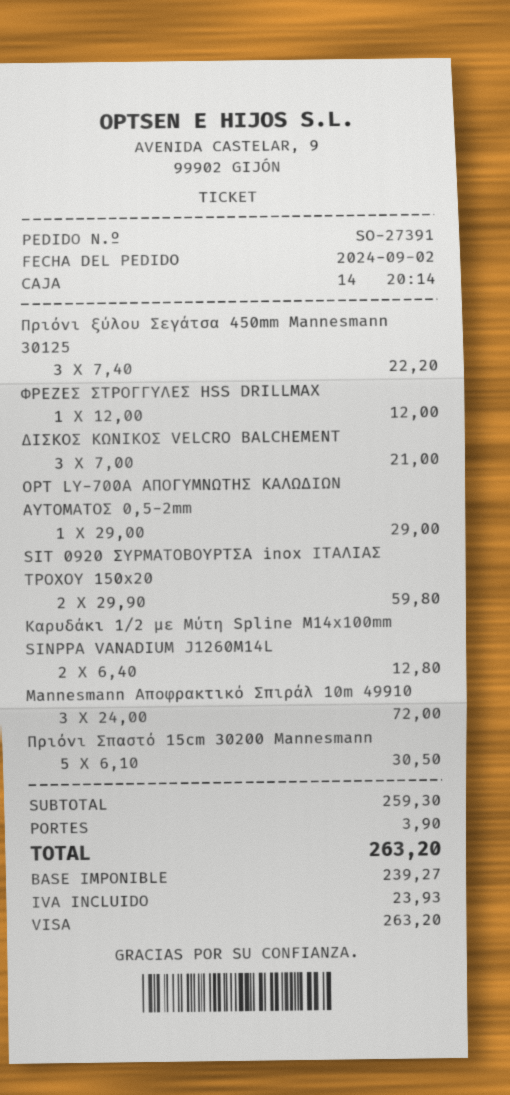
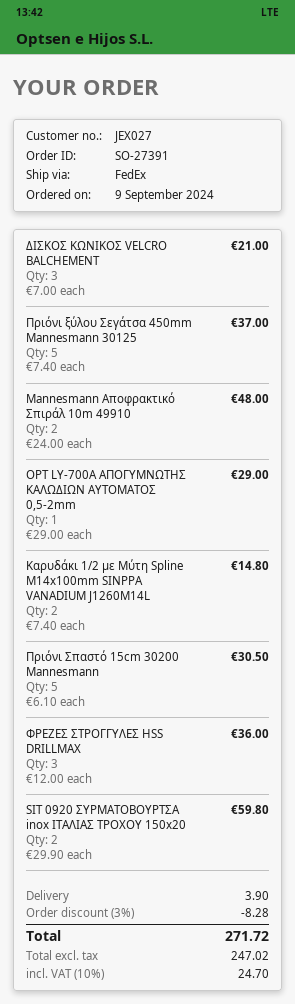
order date: 2024-09-02 -> 2024-09-09
Πριόνι ξύλου Σεγάτσα 450mm Mannesmann 30125: 3 x 7.40 = 22.20 -> 5 x 7.40 = 37.00
ΦΡΕΖΕΣ ΣΤΡΟΓΓΥΛΕΣ HSS DRILLMAX: 1 x 12.00 = 12.00 -> 3 x 12.00 = 36.00
Καρυδάκι 1/2 με Μύτη Spline M14x100mm SINPPA VANADIUM J1260M14L: 2 x 6.40 = 12.80 -> 2 x 7.40 = 14.80
Mannesmann Αποφρακτικό Σπιράλ 10m 49910: 3 x 24.00 = 72.00 -> 2 x 24.00 = 48.00
discount: none -> 3% = 8.28
net: 239.27 -> 247.02
tax: 23.93 -> 24.70
total: 263.20 -> 271.72

